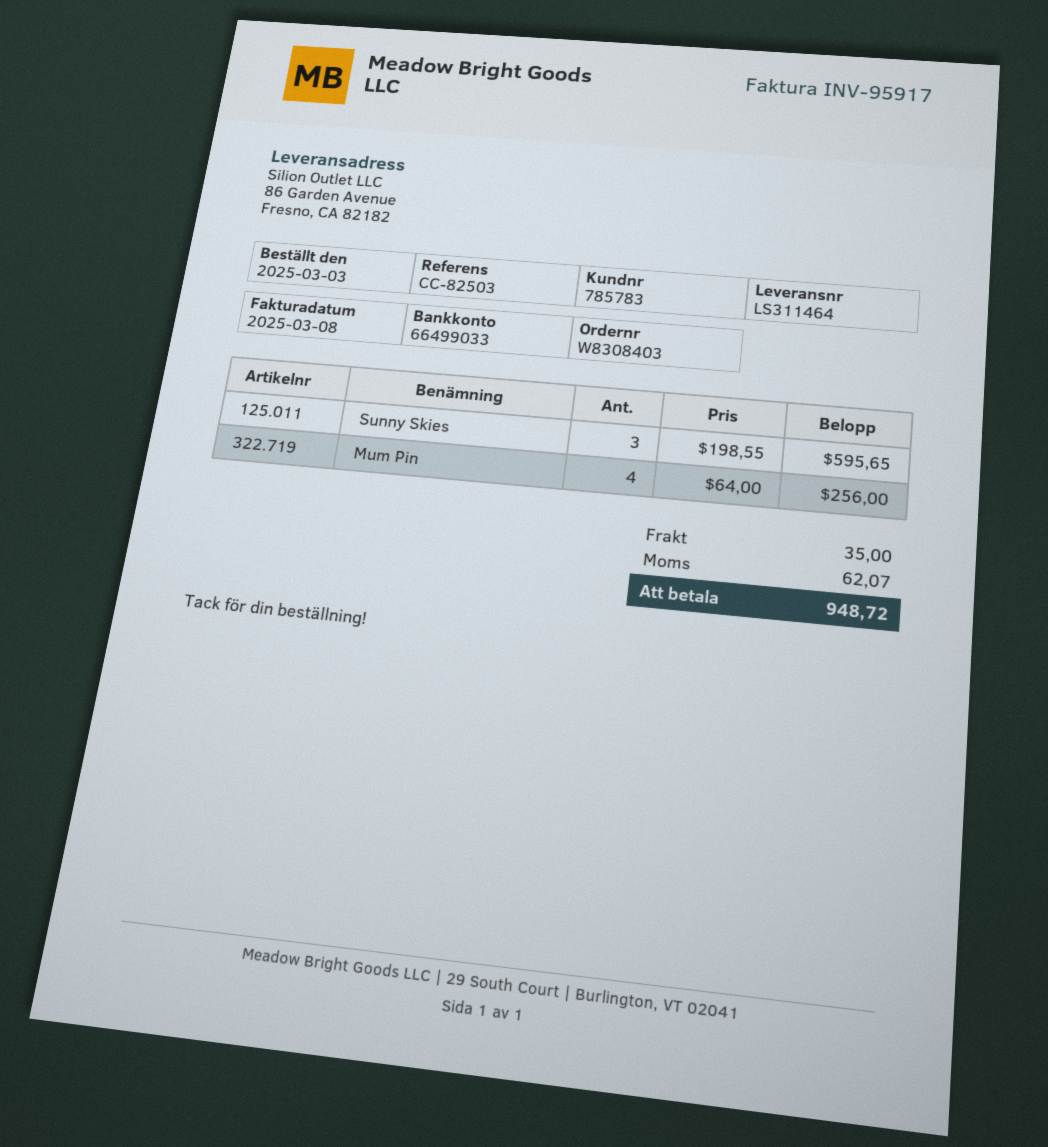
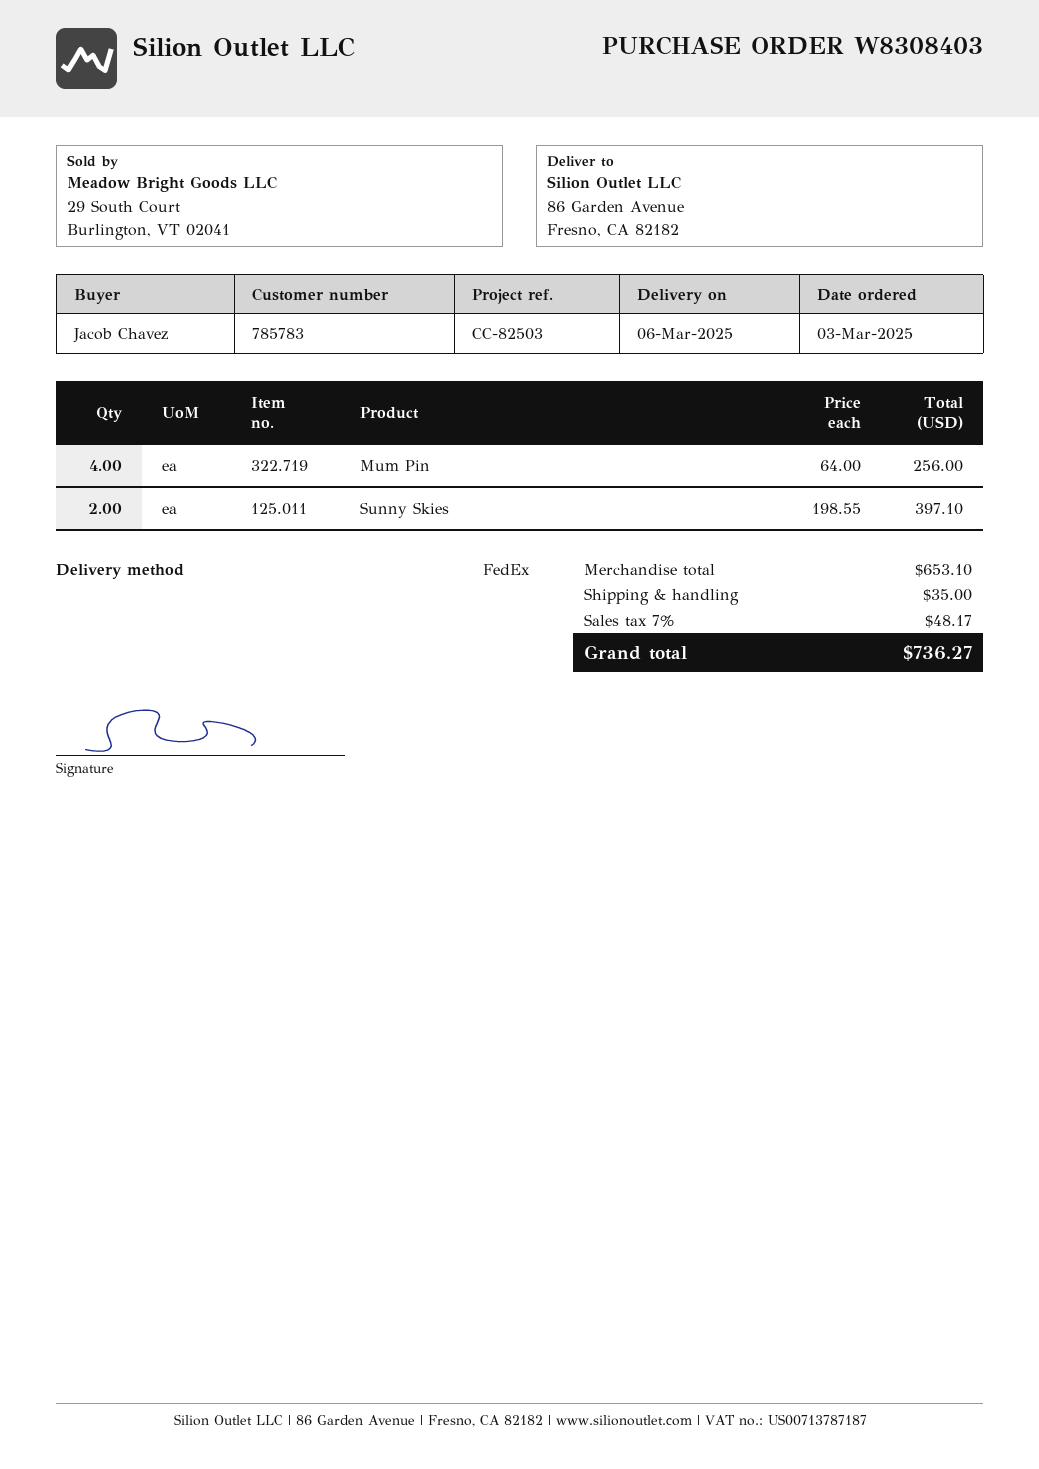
Sunny Skies: 3 x 198.55 = 595.65 -> 2 x 198.55 = 397.10
tax: 62.07 -> 48.17
total: 948.72 -> 736.27

